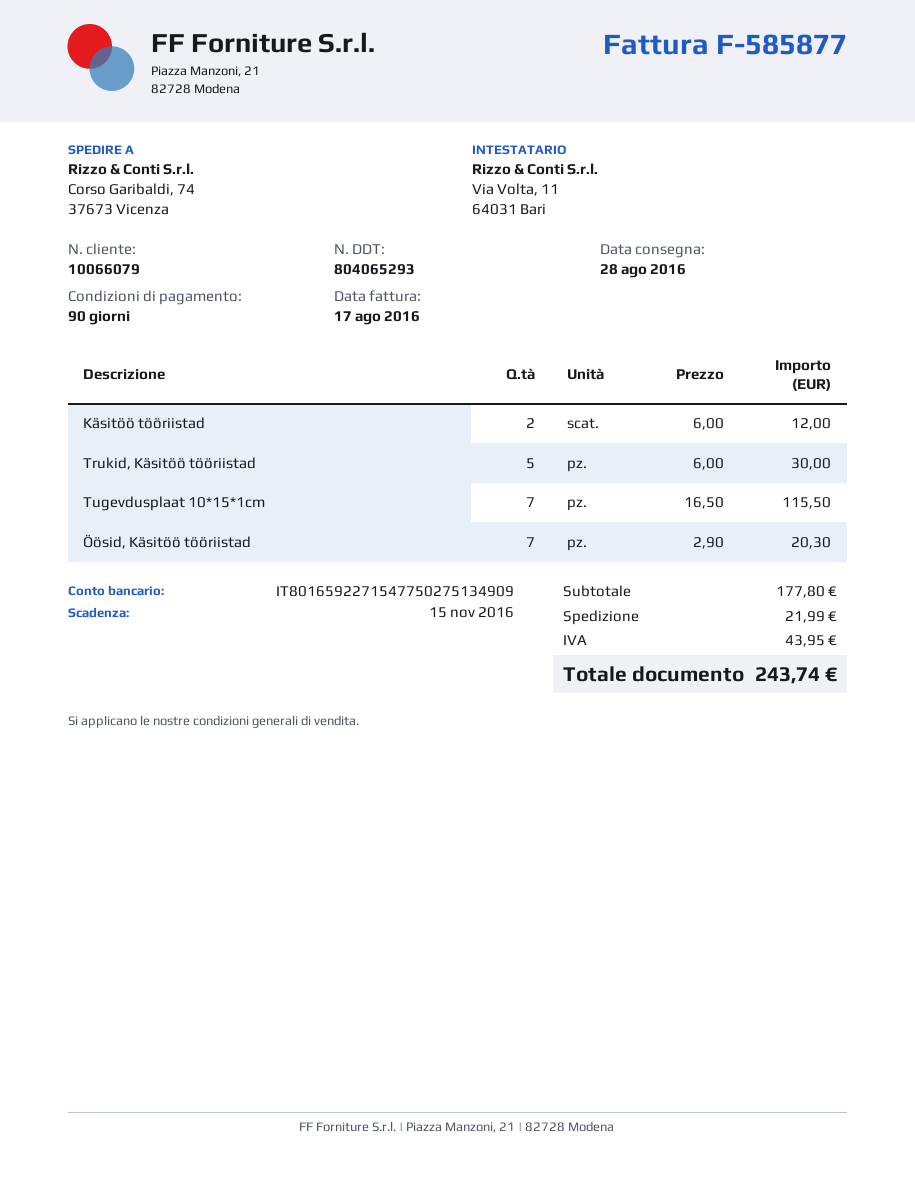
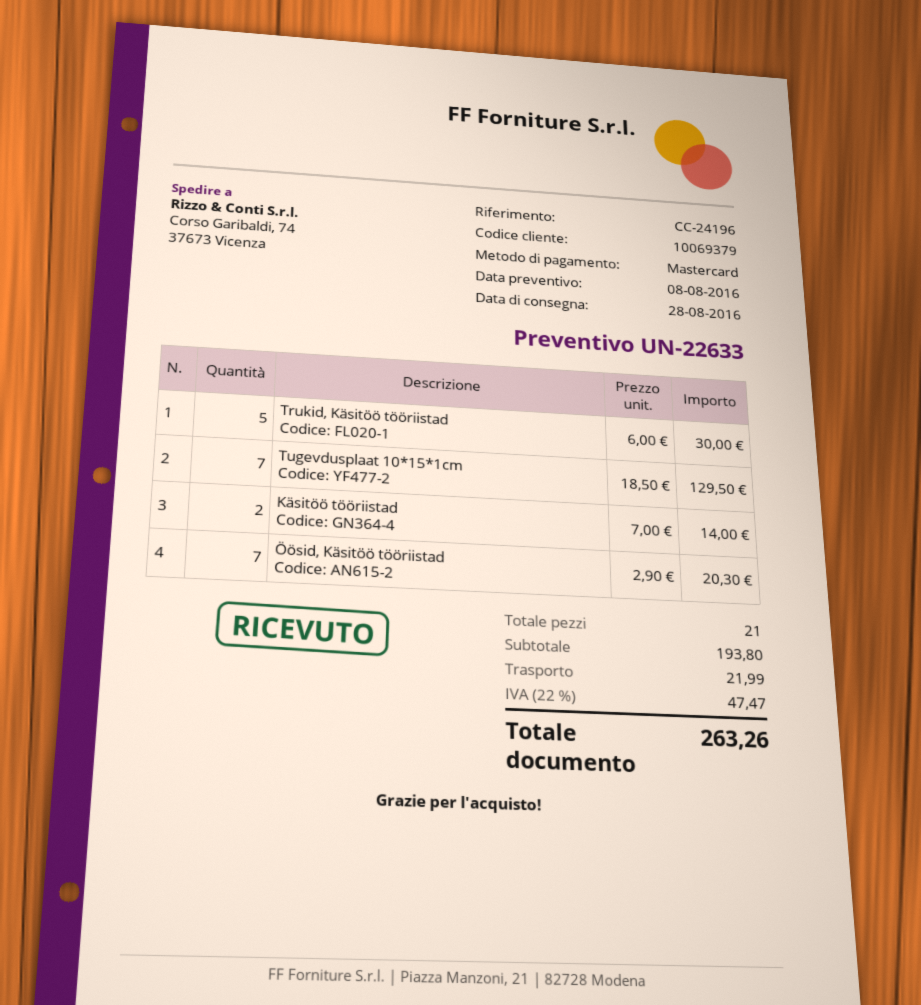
customer number: 10066079 -> 10069379
Käsitöö tööriistad: 2 x 6.00 = 12.00 -> 2 x 7.00 = 14.00
Tugevdusplaat 10*15*1cm: 7 x 16.50 = 115.50 -> 7 x 18.50 = 129.50
subtotal: 177.80 -> 193.80
tax: 43.95 -> 47.47
total: 243.74 -> 263.26

